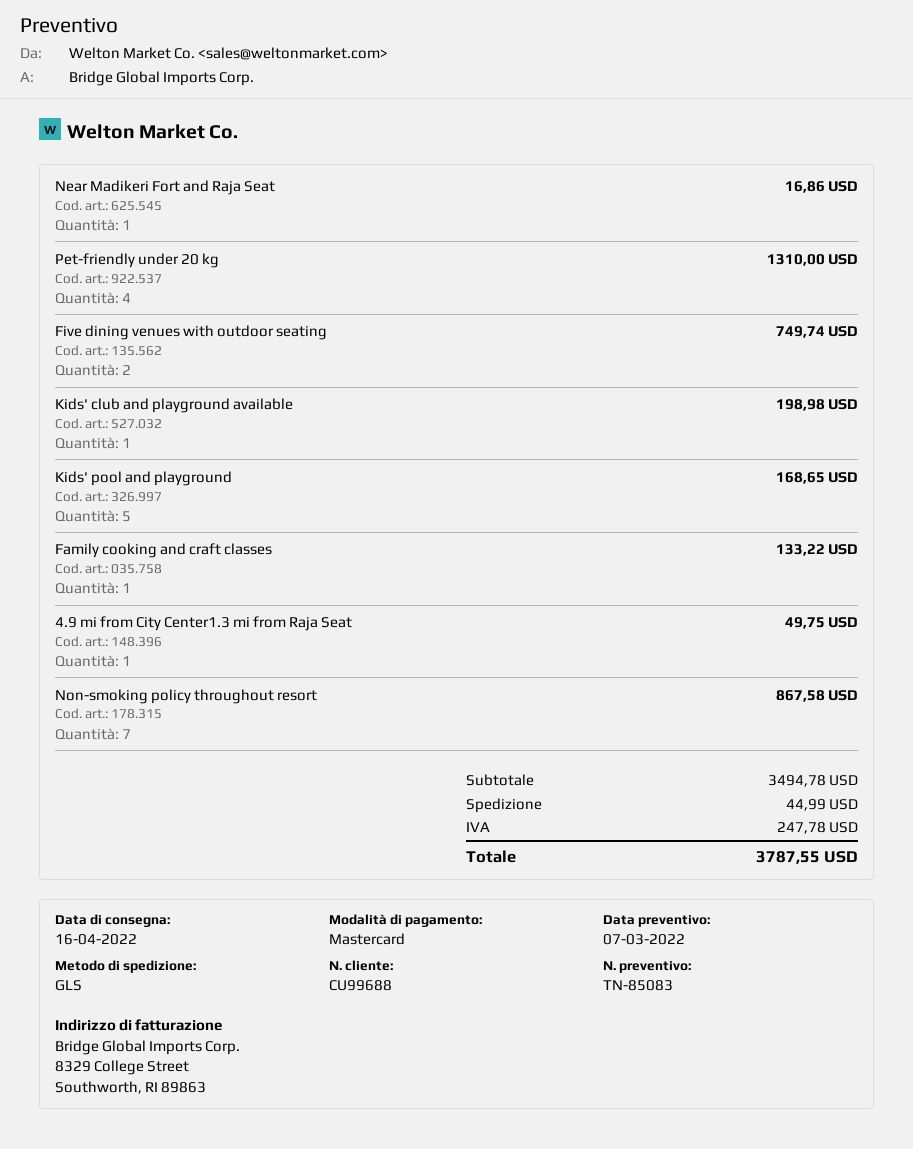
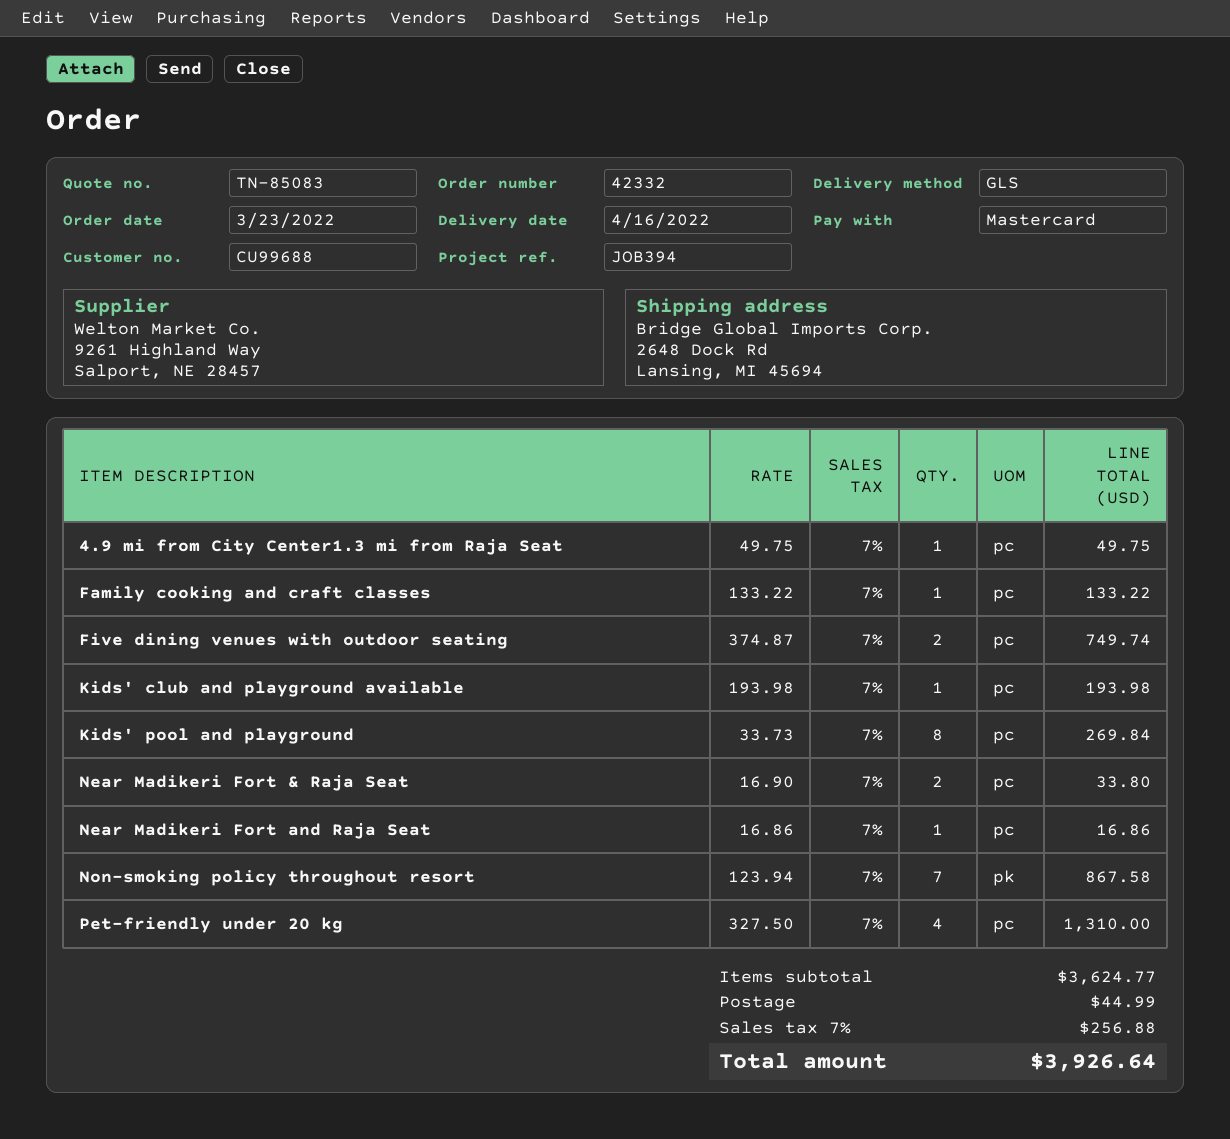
Kids' club and playground available: 1 for 198.98 -> 1 for 193.98
Kids' pool and playground: 5 for 168.65 -> 8 for 269.84
Near Madikeri Fort & Raja Seat: none -> 2 for 33.80
subtotal: 3494.78 -> 3624.77
tax: 247.78 -> 256.88
total: 3787.55 -> 3926.64

